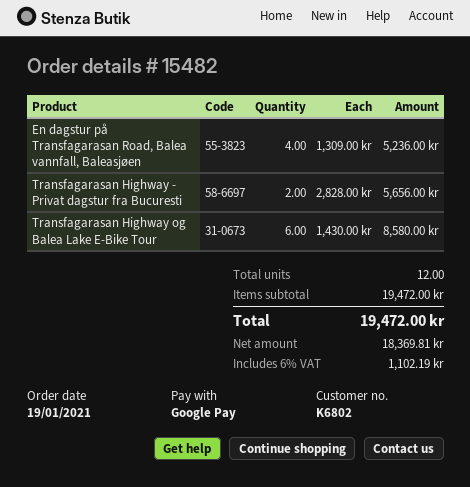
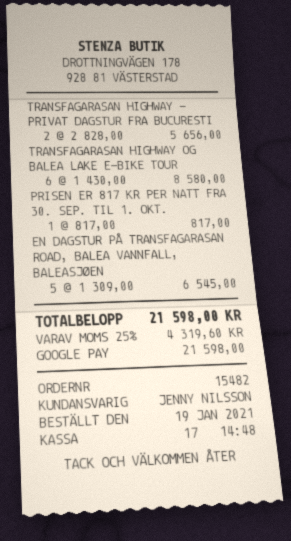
En dagstur på Transfagarasan Road, Balea vannfall, Baleasjøen: 4 x 1309.00 = 5236.00 -> 5 x 1309.00 = 6545.00
PRISEN ER 817 KR PER NATT FRA 30. SEP. TIL 1. OKT.: none -> 1 x 817.00 = 817.00
tax: 6% = 1102.19 -> 25% = 4319.60
total: 19472.00 -> 21598.00

